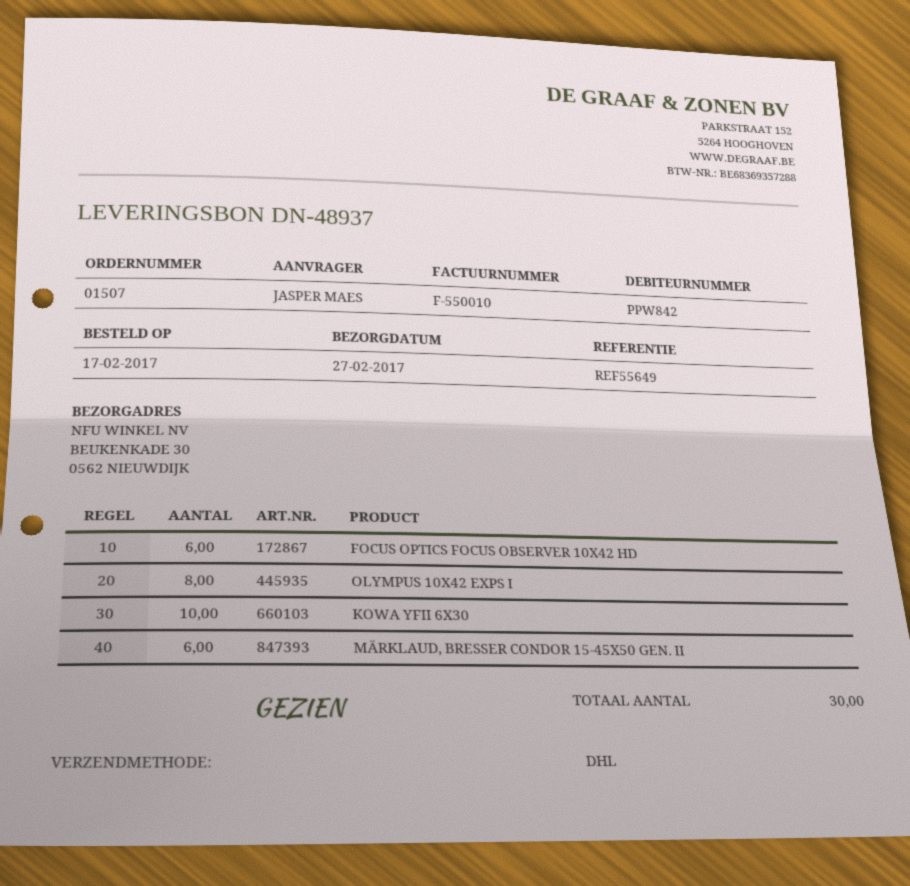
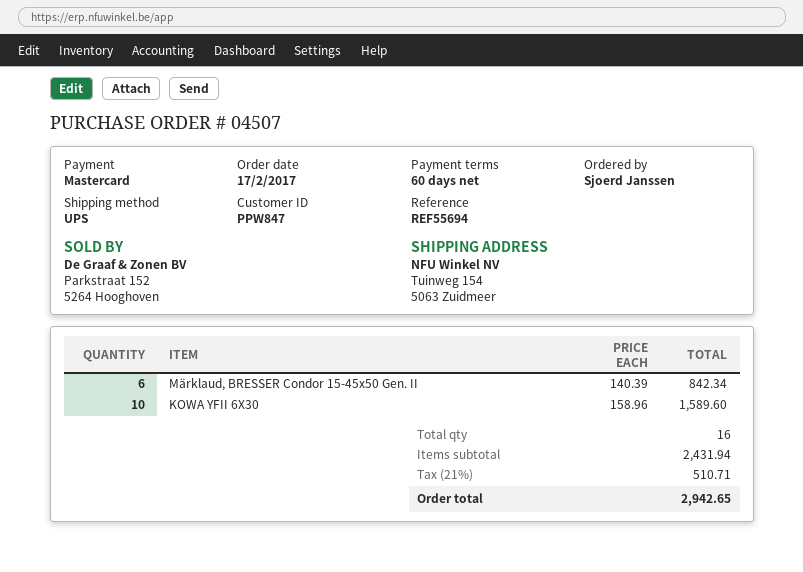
order number: 01507 -> 04507
customer number: PPW842 -> PPW847
reference: REF55649 -> REF55694
ordered by: JASPER MAES -> Sjoerd Janssen
shipping method: DHL -> UPS
ship to: BEUKENKADE 30, 0562 NIEUWDIJK -> Tuinweg 154, 5063 Zuidmeer
FOCUS OPTICS FOCUS OBSERVER 10X42 HD: 6 -> none
OLYMPUS 10X42 EXPS I: 8 -> none
total quantity: 30 -> 16

